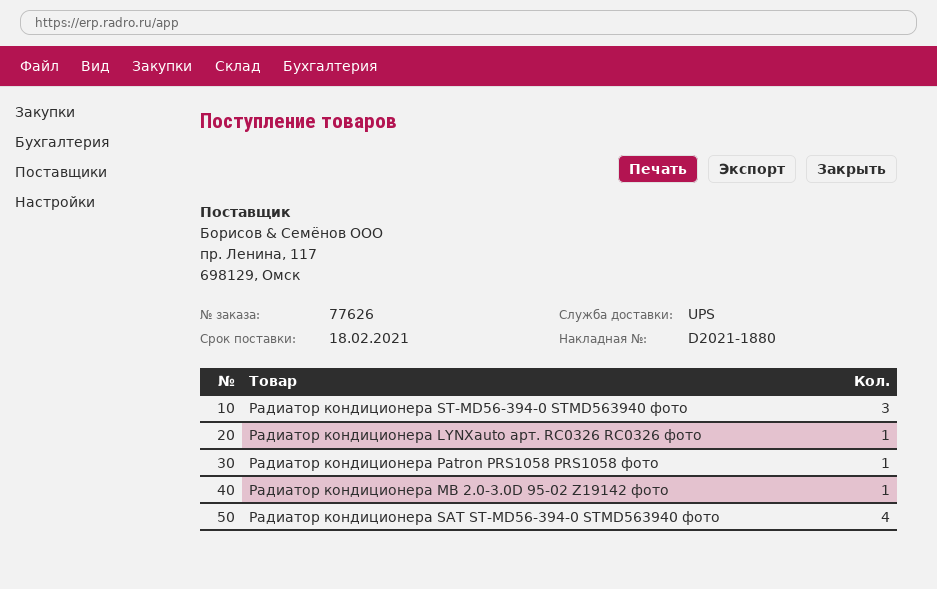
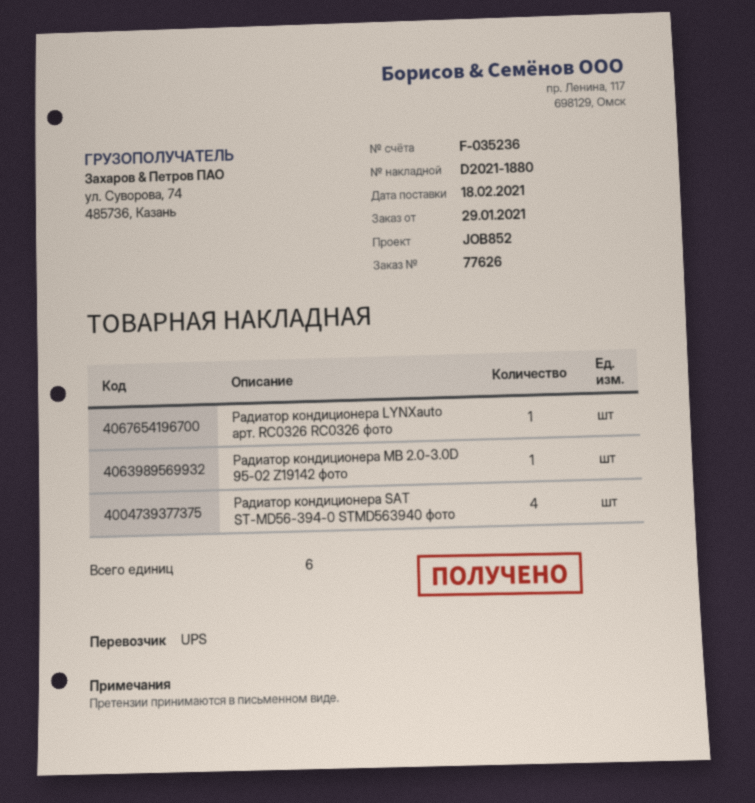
Радиатор кондиционера ST-MD56-394-0 STMD563940 фото: 3 -> none
Радиатор кондиционера Patron PRS1058 PRS1058 фото: 1 -> none

